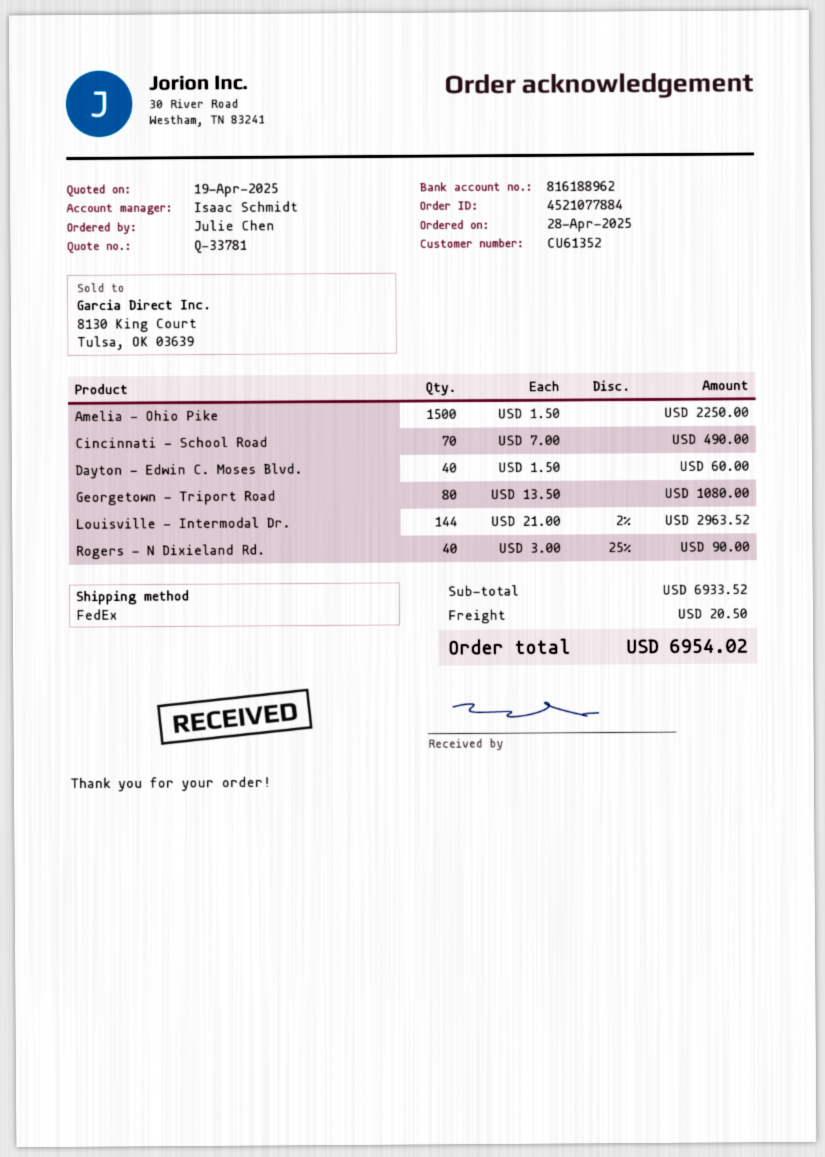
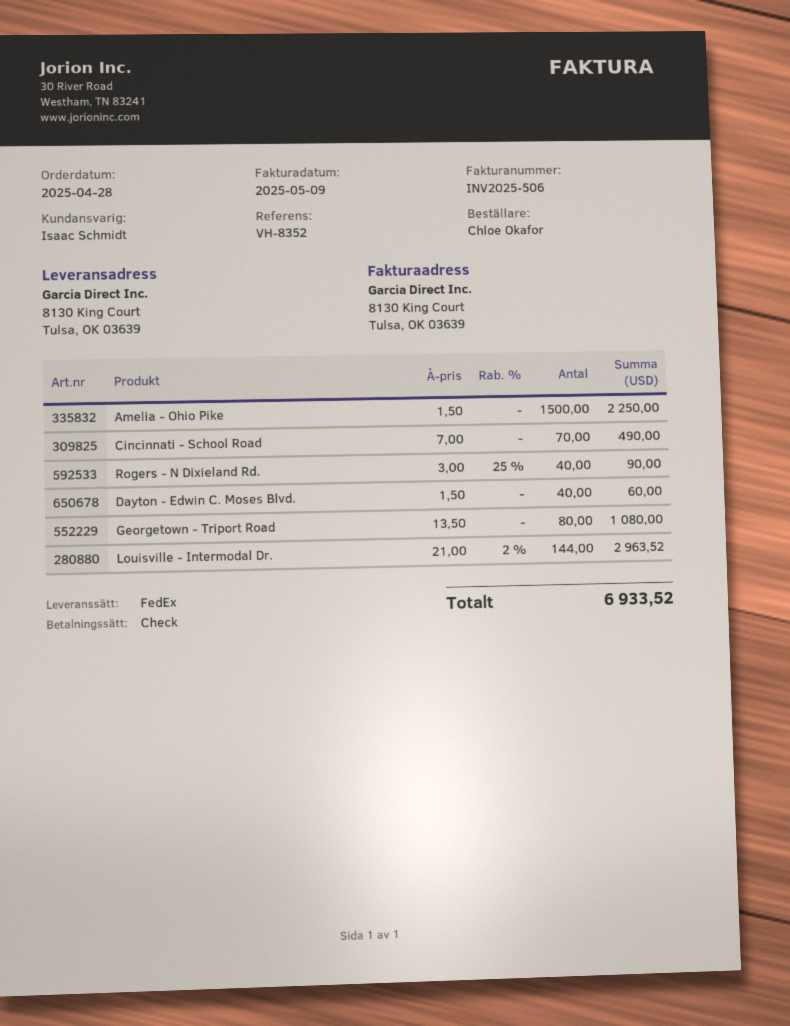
ordered by: Julie Chen -> Chloe Okafor
shipping: 20.50 -> none
total: 6954.02 -> 6933.52

